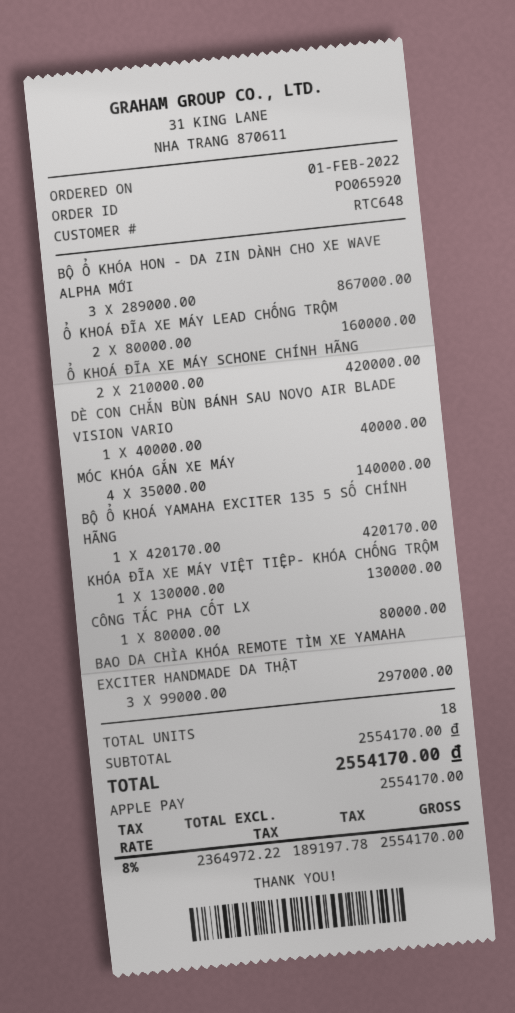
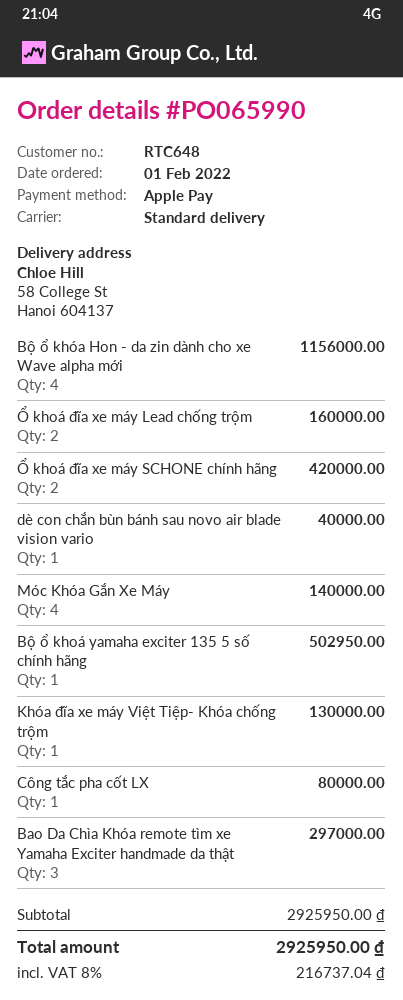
order number: PO065920 -> PO065990
BỘ Ổ KHÓA HON - DA ZIN DÀNH CHO XE WAVE ALPHA MỚI: 3 for 867000.00 -> 4 for 1156000.00
BỘ Ổ KHOÁ YAMAHA EXCITER 135 5 SỐ CHÍNH HÃNG: 1 for 420170.00 -> 1 for 502950.00
subtotal: 2554170.00 -> 2925950.00
tax: 8% = 189197.78 -> 8% = 216737.04
total: 2554170.00 -> 2925950.00

